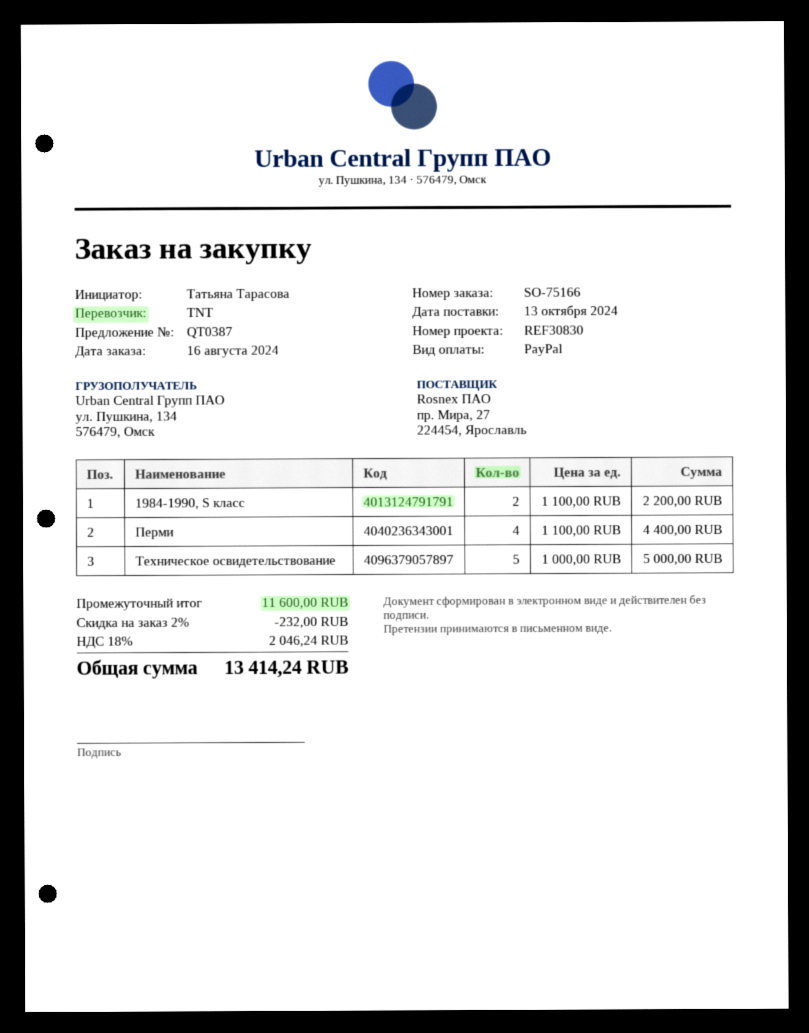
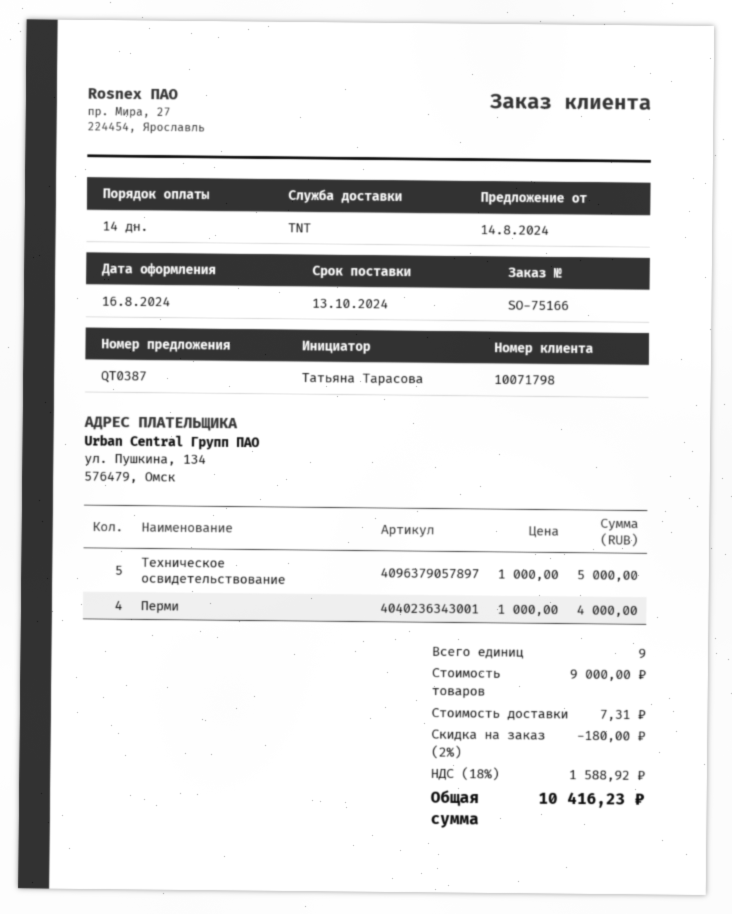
1984-1990, S класс: 2 x 1100.00 = 2200.00 -> none
Перми: 4 x 1100.00 = 4400.00 -> 4 x 1000.00 = 4000.00
subtotal: 11600.00 -> 9000.00
discount: 2% = 232.00 -> 2% = 180.00
shipping: none -> 7.31
tax: 18% = 2046.24 -> 18% = 1588.92
total: 13414.24 -> 10416.23

